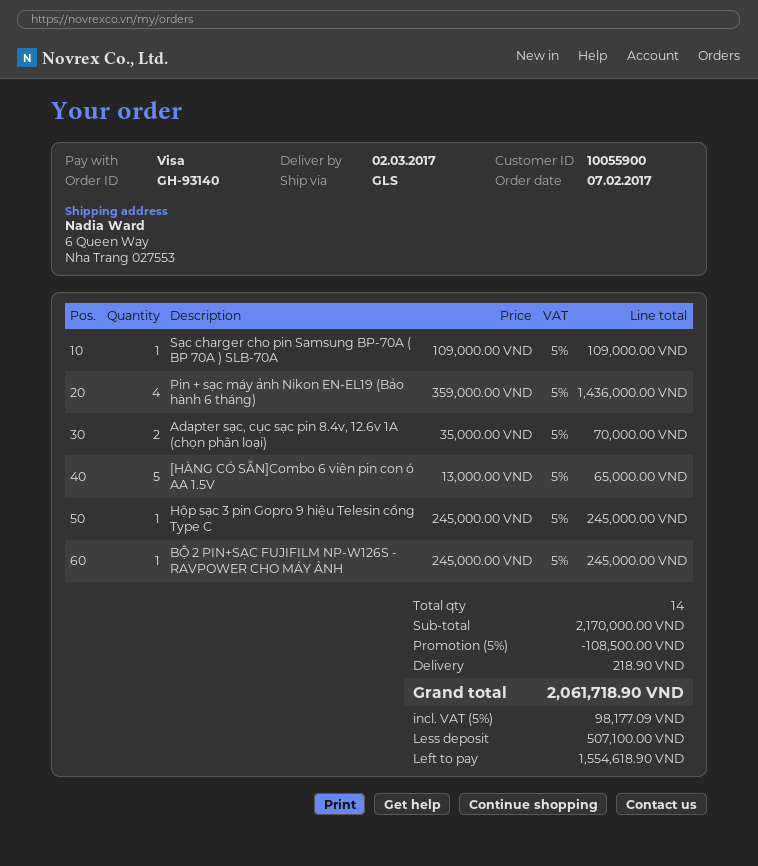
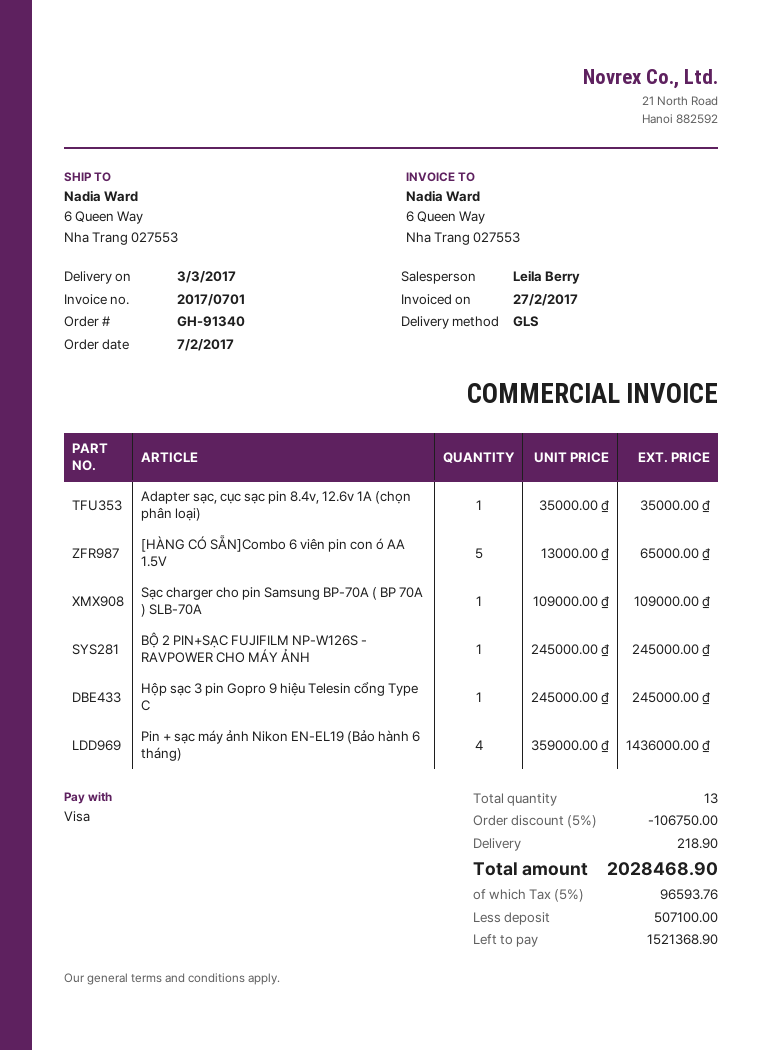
order number: GH-93140 -> GH-91340
delivery date: 2017-03-02 -> 2017-03-03
Adapter sạc, cục sạc pin 8.4v, 12.6v 1A (chọn phân loại): 2 x 35000.00 = 70000.00 -> 1 x 35000.00 = 35000.00
total quantity: 14 -> 13
discount: 5% = 108500.00 -> 5% = 106750.00
tax: 5% = 98177.09 -> 5% = 96593.76
total: 2061718.90 -> 2028468.90
balance: 1554618.90 -> 1521368.90

